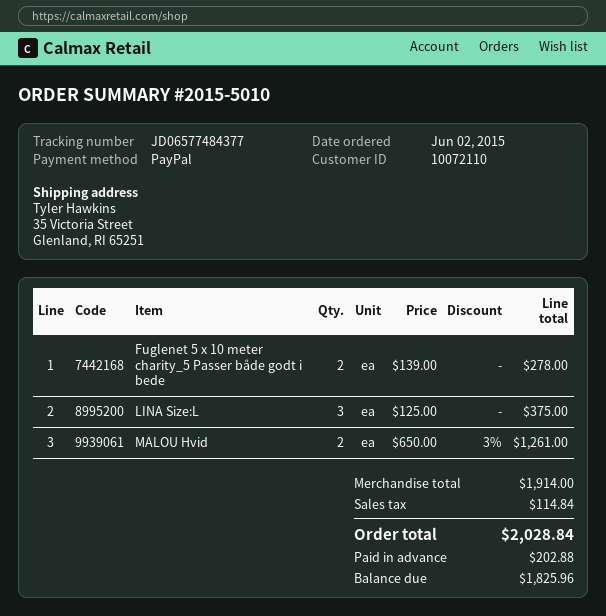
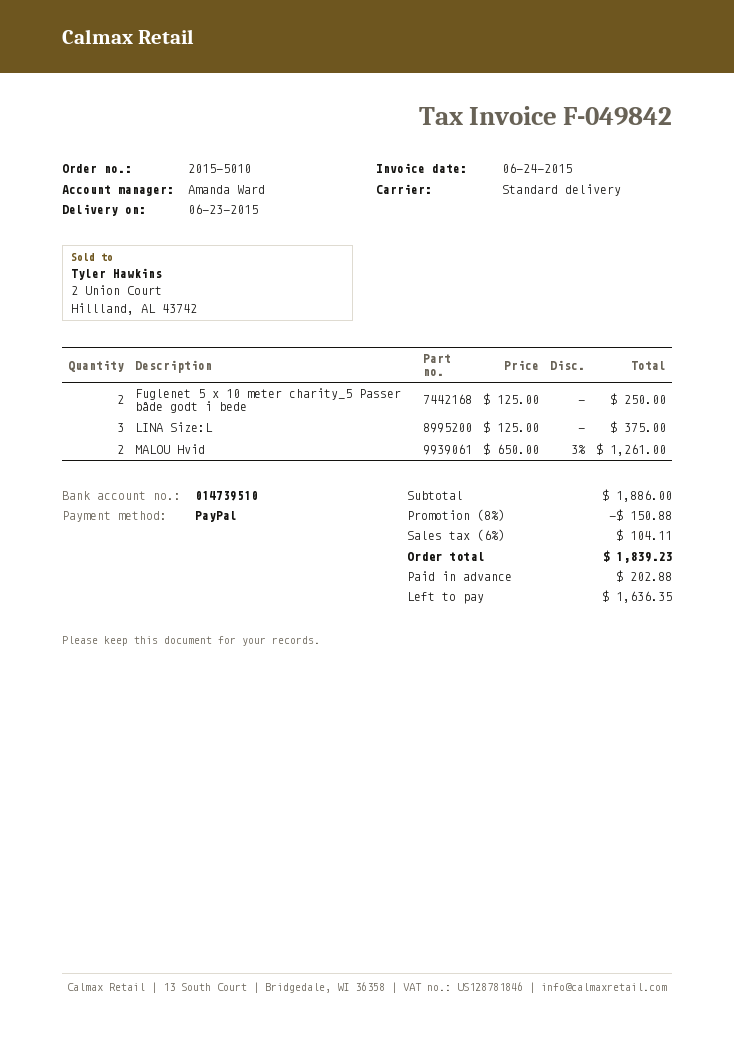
Fuglenet 5 x 10 meter charity_5 Passer både godt i bede: 2 x 139.00 = 278.00 -> 2 x 125.00 = 250.00
subtotal: 1914.00 -> 1886.00
discount: none -> 8% = 150.88
tax: 114.84 -> 104.11
total: 2028.84 -> 1839.23
balance: 1825.96 -> 1636.35

